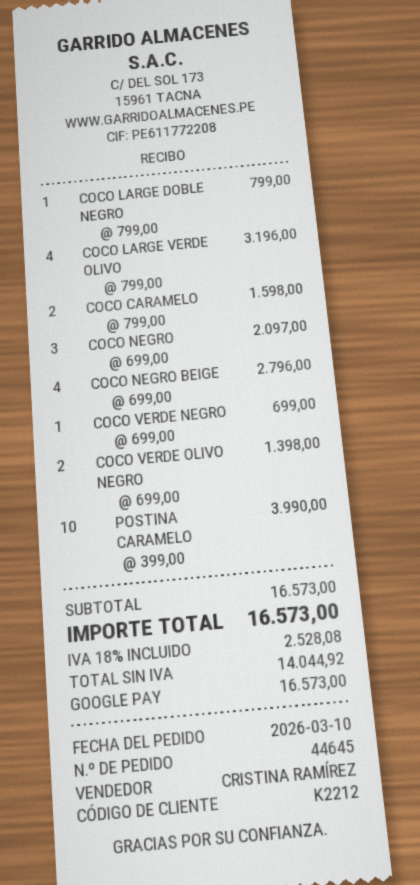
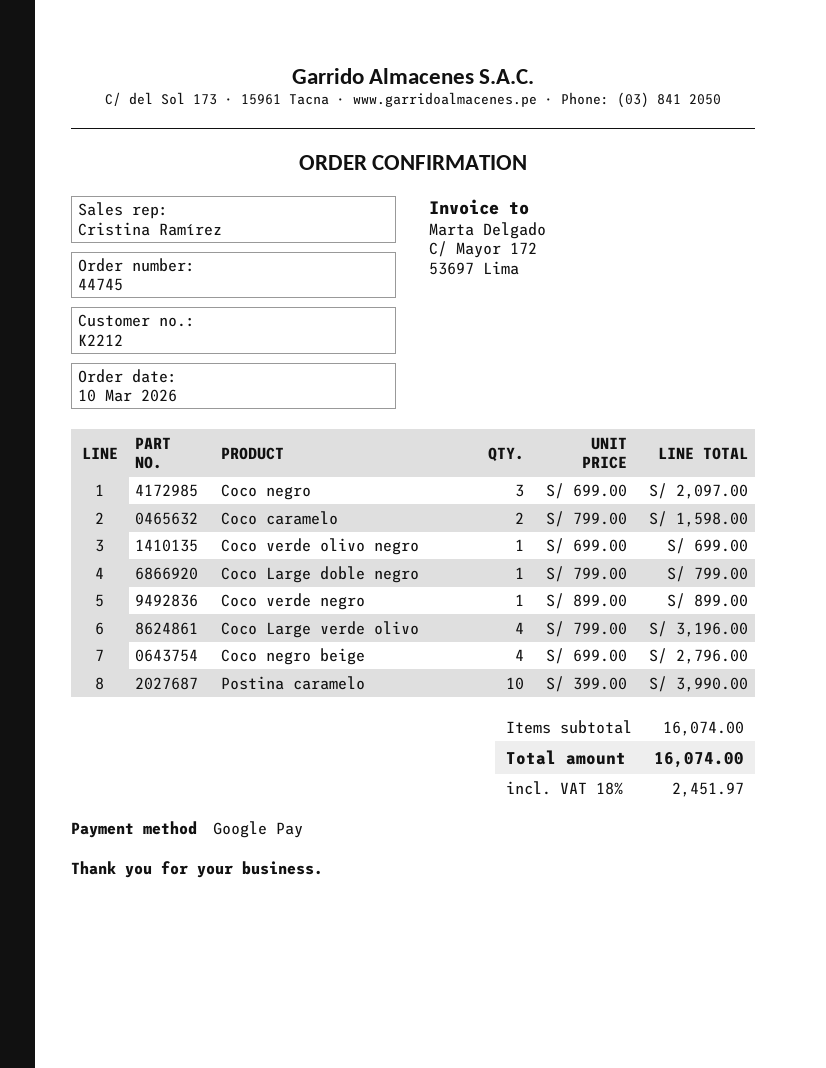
order number: 44645 -> 44745
COCO VERDE NEGRO: 1 x 699.00 = 699.00 -> 1 x 899.00 = 899.00
COCO VERDE OLIVO NEGRO: 2 x 699.00 = 1398.00 -> 1 x 699.00 = 699.00
subtotal: 16573.00 -> 16074.00
tax: 18% = 2528.08 -> 18% = 2451.97
total: 16573.00 -> 16074.00

